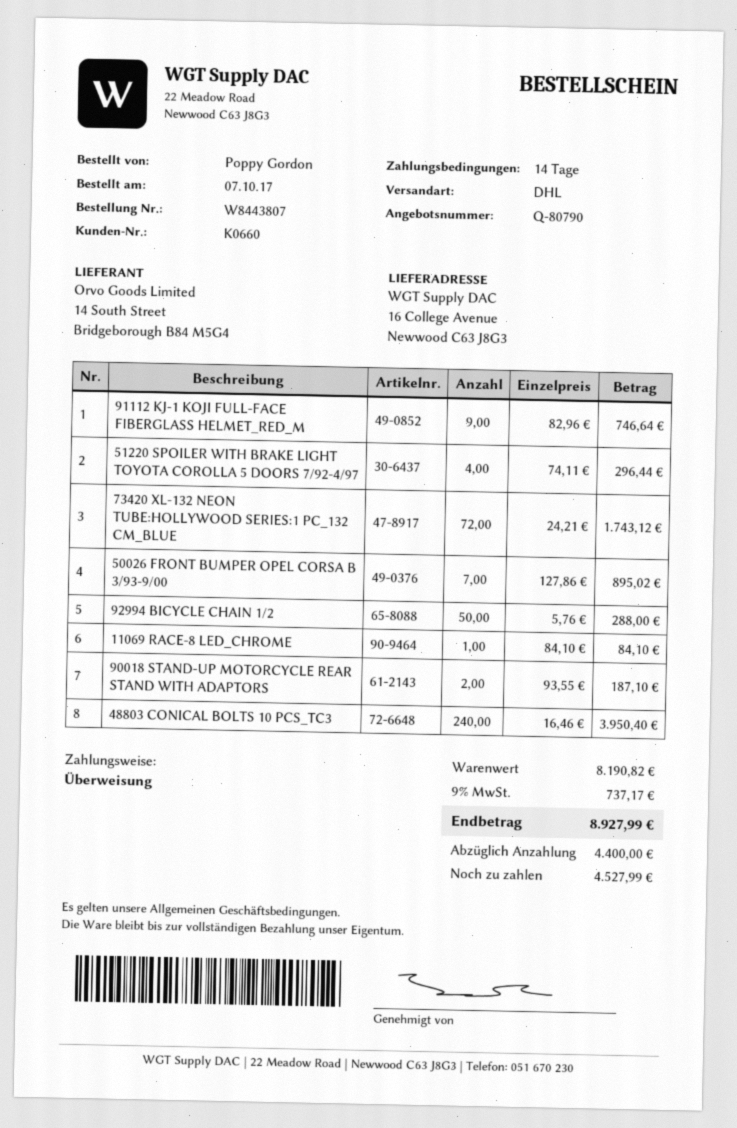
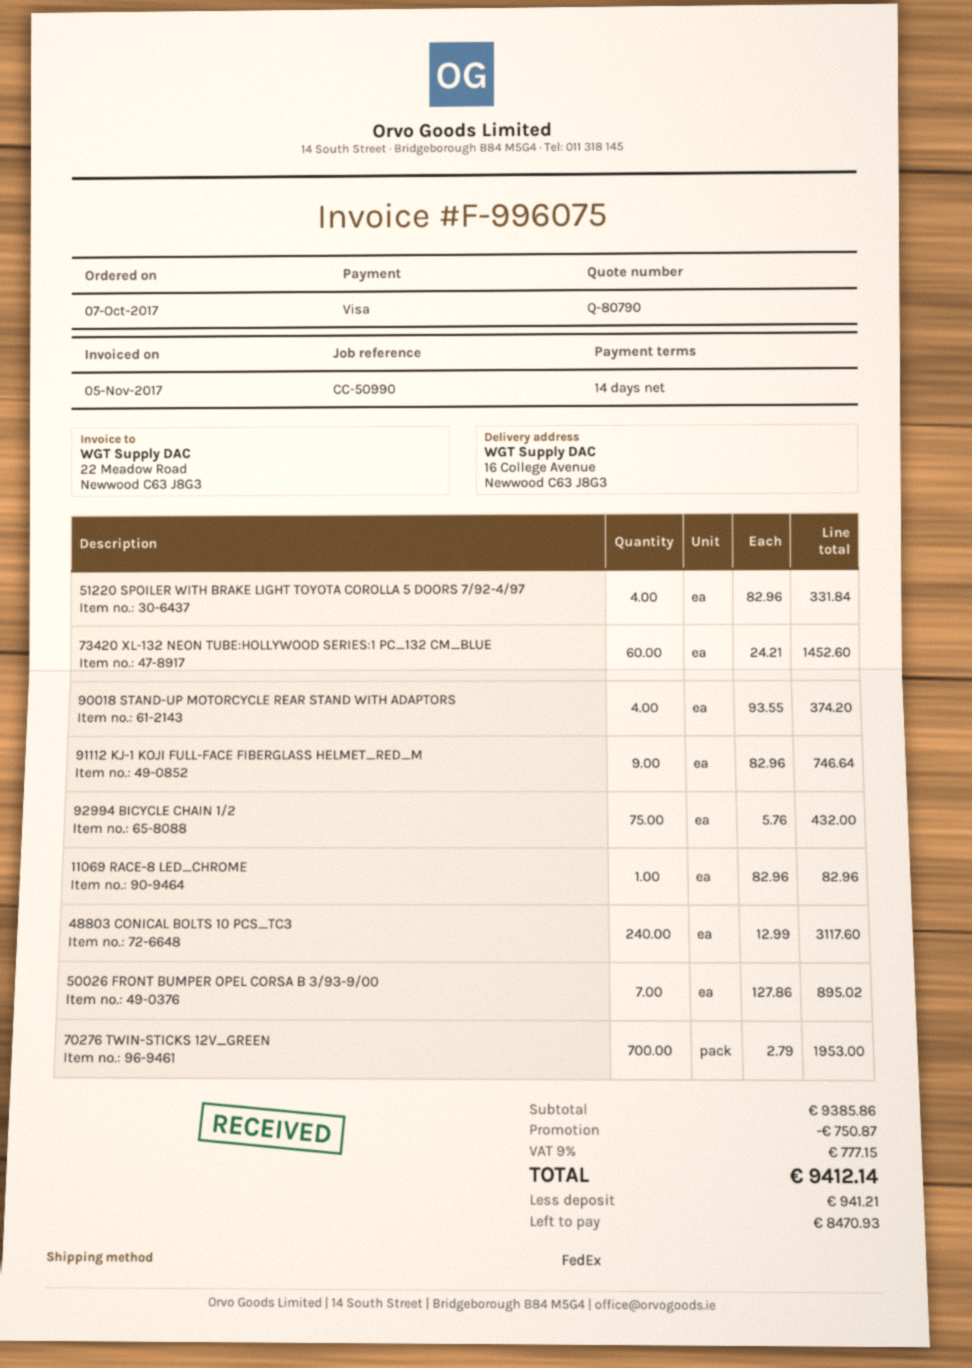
payment method: bank transfer -> Visa
shipping method: DHL -> FedEx
51220 SPOILER WITH BRAKE LIGHT TOYOTA COROLLA 5 DOORS 7/92-4/97: 4 x 74.11 = 296.44 -> 4 x 82.96 = 331.84
73420 XL-132 NEON TUBE:HOLLYWOOD SERIES:1 PC_132 CM_BLUE: 72 x 24.21 = 1743.12 -> 60 x 24.21 = 1452.60
92994 BICYCLE CHAIN 1/2: 50 x 5.76 = 288.00 -> 75 x 5.76 = 432.00
11069 RACE-8 LED_CHROME: 1 x 84.10 = 84.10 -> 1 x 82.96 = 82.96
90018 STAND-UP MOTORCYCLE REAR STAND WITH ADAPTORS: 2 x 93.55 = 187.10 -> 4 x 93.55 = 374.20
48803 CONICAL BOLTS 10 PCS_TC3: 240 x 16.46 = 3950.40 -> 240 x 12.99 = 3117.60
70276 TWIN-STICKS 12V_GREEN: none -> 700 x 2.79 = 1953.00
subtotal: 8190.82 -> 9385.86
discount: none -> 750.87
tax: 9% = 737.17 -> 9% = 777.15
total: 8927.99 -> 9412.14
deposit: 4400.00 -> 941.21
balance: 4527.99 -> 8470.93

